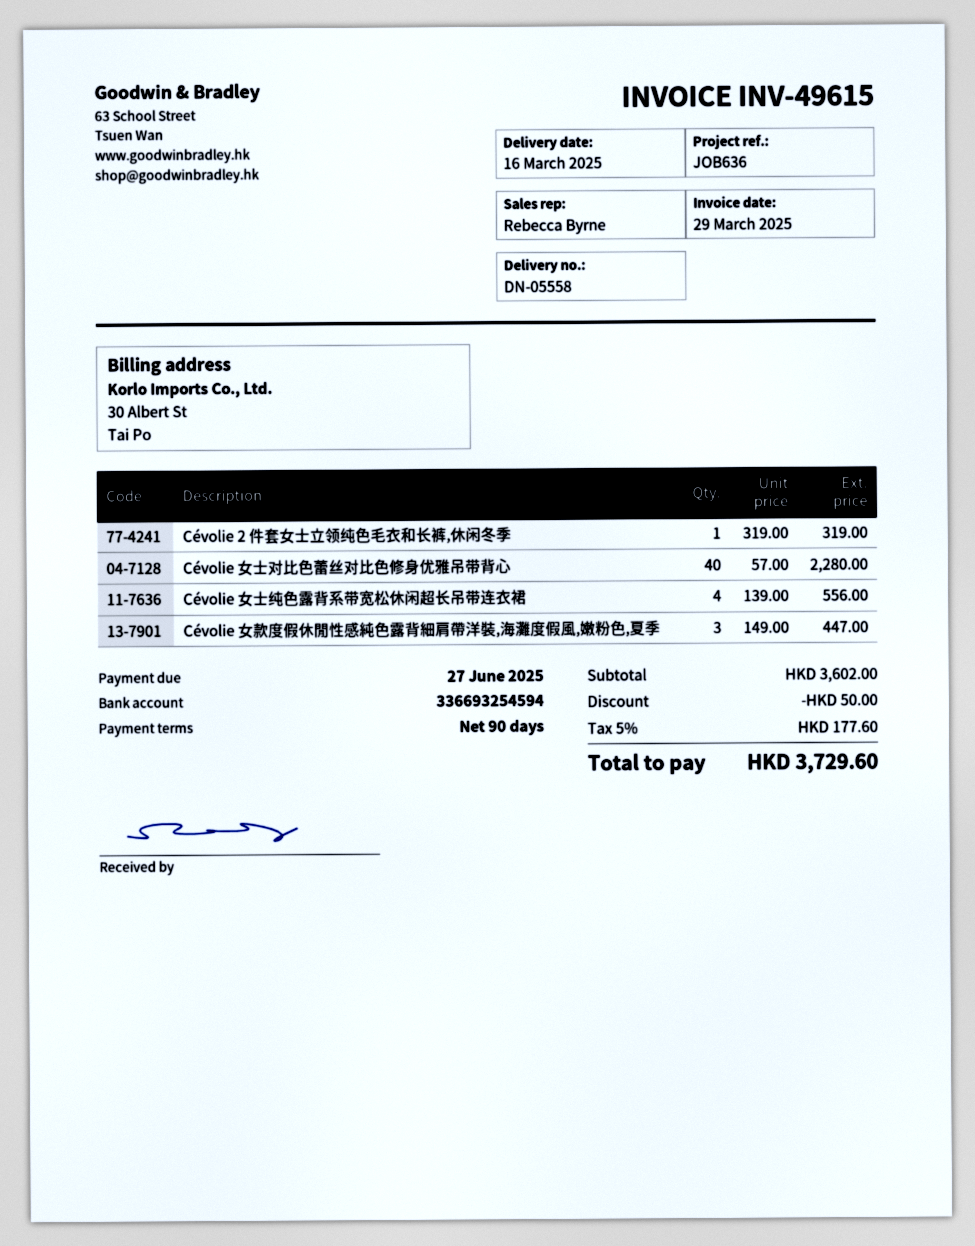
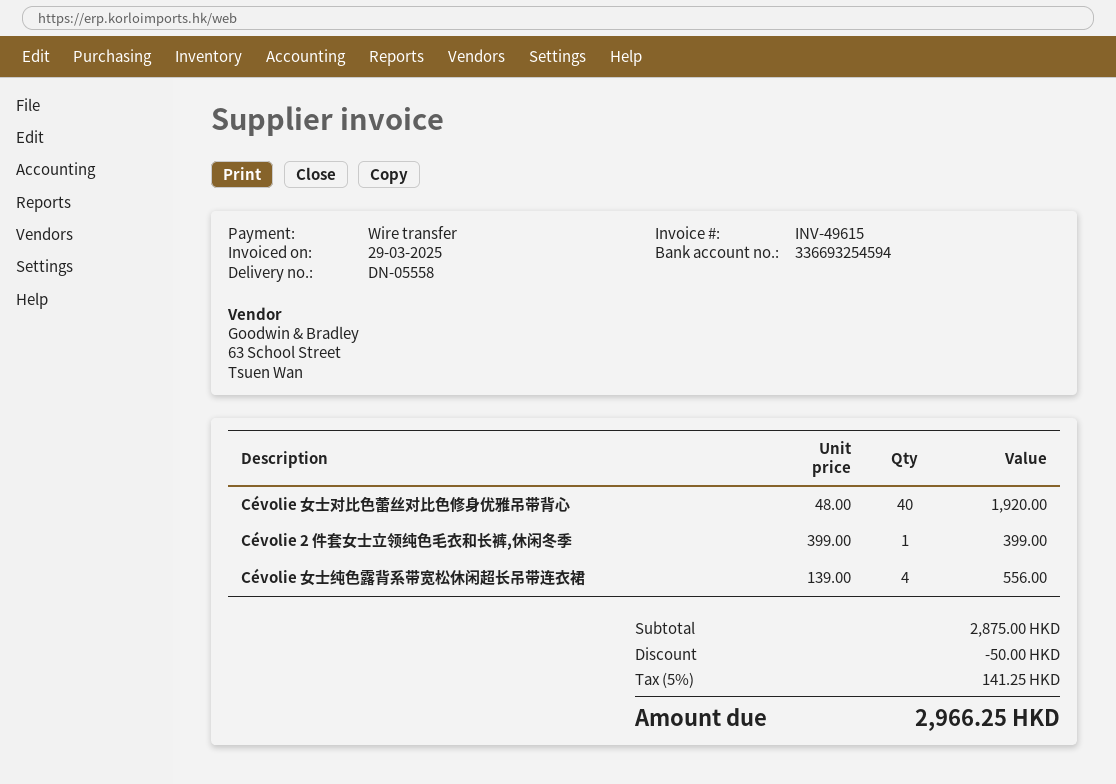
Cévolie 2 件套女士立领纯色毛衣和长裤,休闲冬季: 1 x 319.00 = 319.00 -> 1 x 399.00 = 399.00
Cévolie 女士对比色蕾丝对比色修身优雅吊带背心: 40 x 57.00 = 2280.00 -> 40 x 48.00 = 1920.00
Cévolie 女款度假休閒性感純色露背細肩帶洋裝,海灘度假風,嫩粉色,夏季: 3 x 149.00 = 447.00 -> none
subtotal: 3602.00 -> 2875.00
tax: 5% = 177.60 -> 5% = 141.25
total: 3729.60 -> 2966.25

